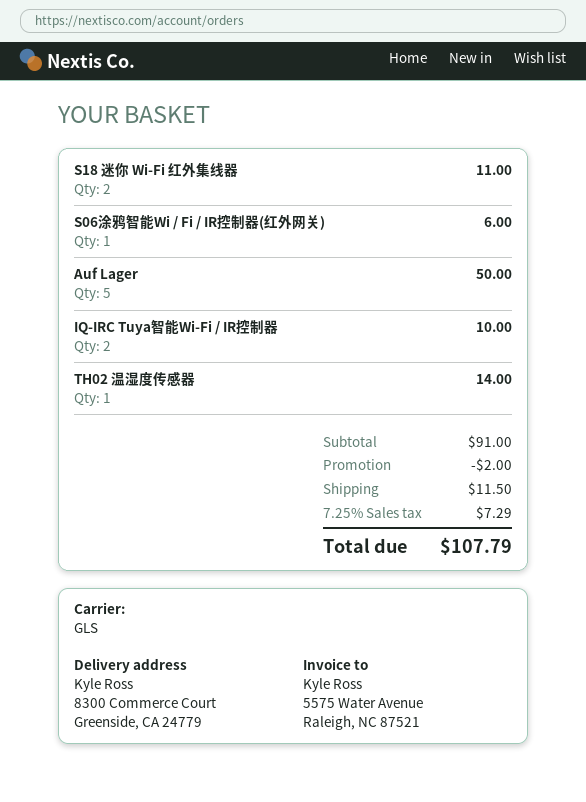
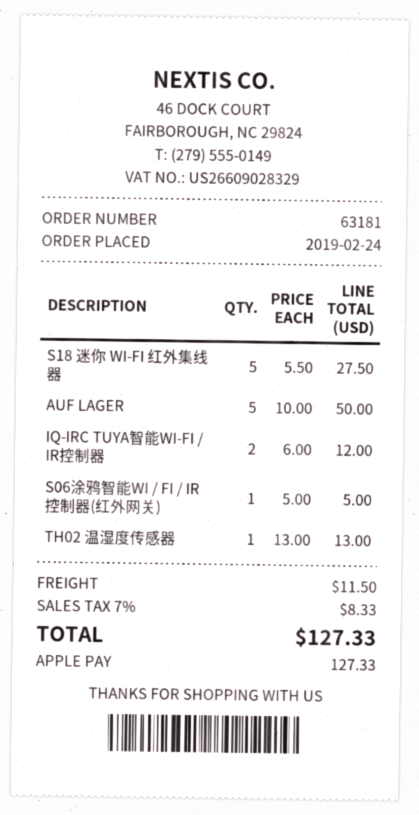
S18 迷你 Wi-Fi 红外集线器: 2 for 11.00 -> 5 for 27.50
S06涂鸦智能Wi / Fi / IR控制器(红外网关): 1 for 6.00 -> 1 for 5.00
IQ-IRC Tuya智能Wi-Fi / IR控制器: 2 for 10.00 -> 2 for 12.00
TH02 温湿度传感器: 1 for 14.00 -> 1 for 13.00
discount: 2.00 -> none
tax: 7.25% = 7.29 -> 7% = 8.33
total: 107.79 -> 127.33

